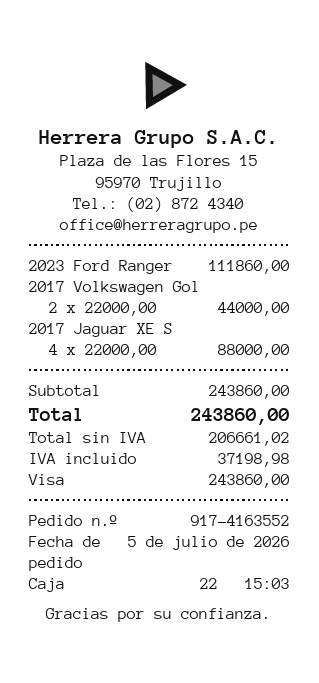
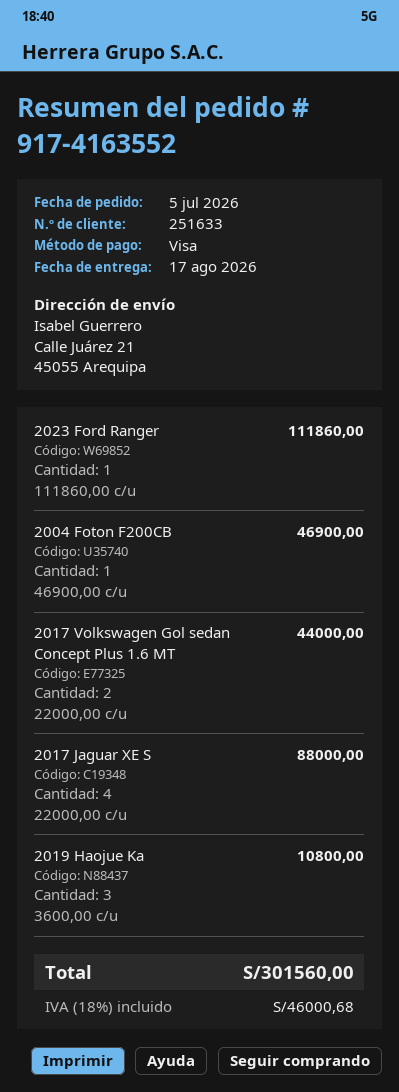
2004 Foton F200CB: none -> 1 x 46900.00 = 46900.00
2019 Haojue Ka: none -> 3 x 3600.00 = 10800.00
tax: 37198.98 -> 46000.68
total: 243860.00 -> 301560.00

